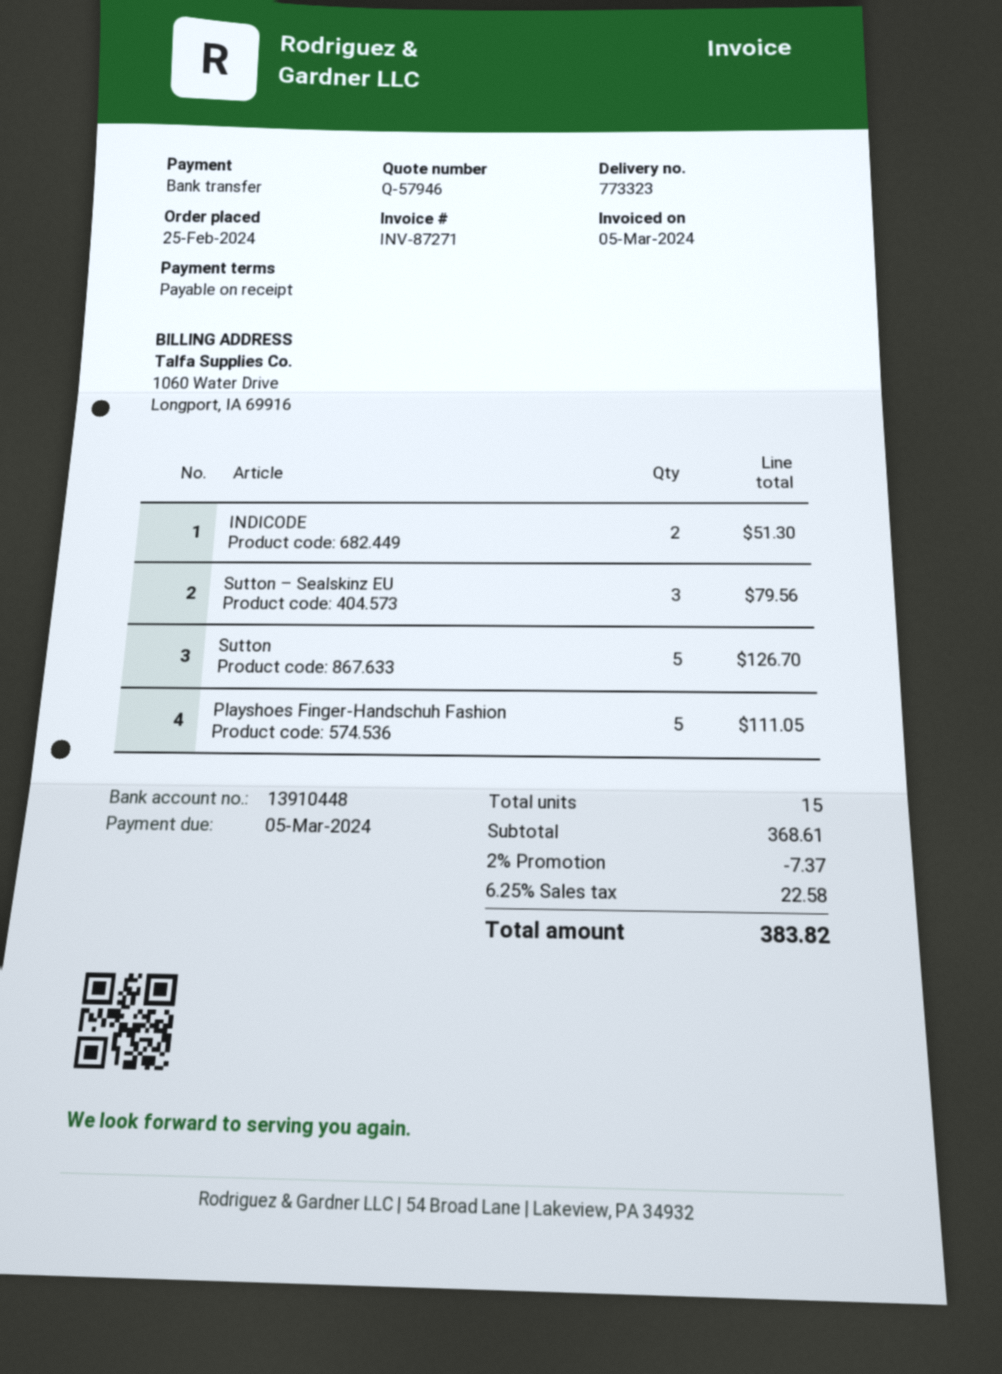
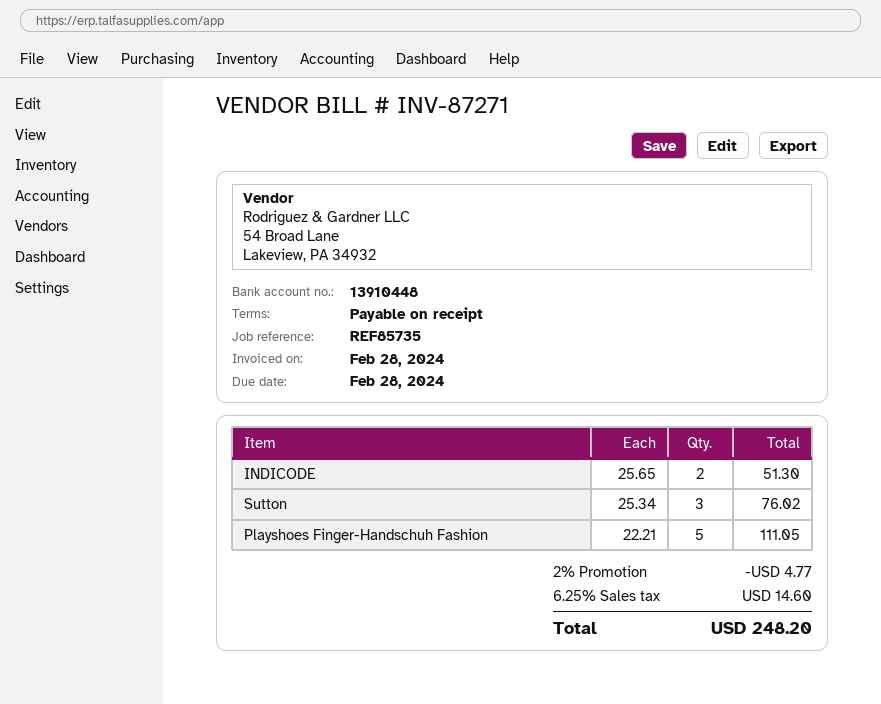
invoice date: 2024-03-05 -> 2024-02-28
due date: 2024-03-05 -> 2024-02-28
Sutton – Sealskinz EU: 3 for 79.56 -> none
Sutton: 5 for 126.70 -> 3 for 76.02
discount: 2% = 7.37 -> 2% = 4.77
tax: 6.25% = 22.58 -> 6.25% = 14.60
total: 383.82 -> 248.20

